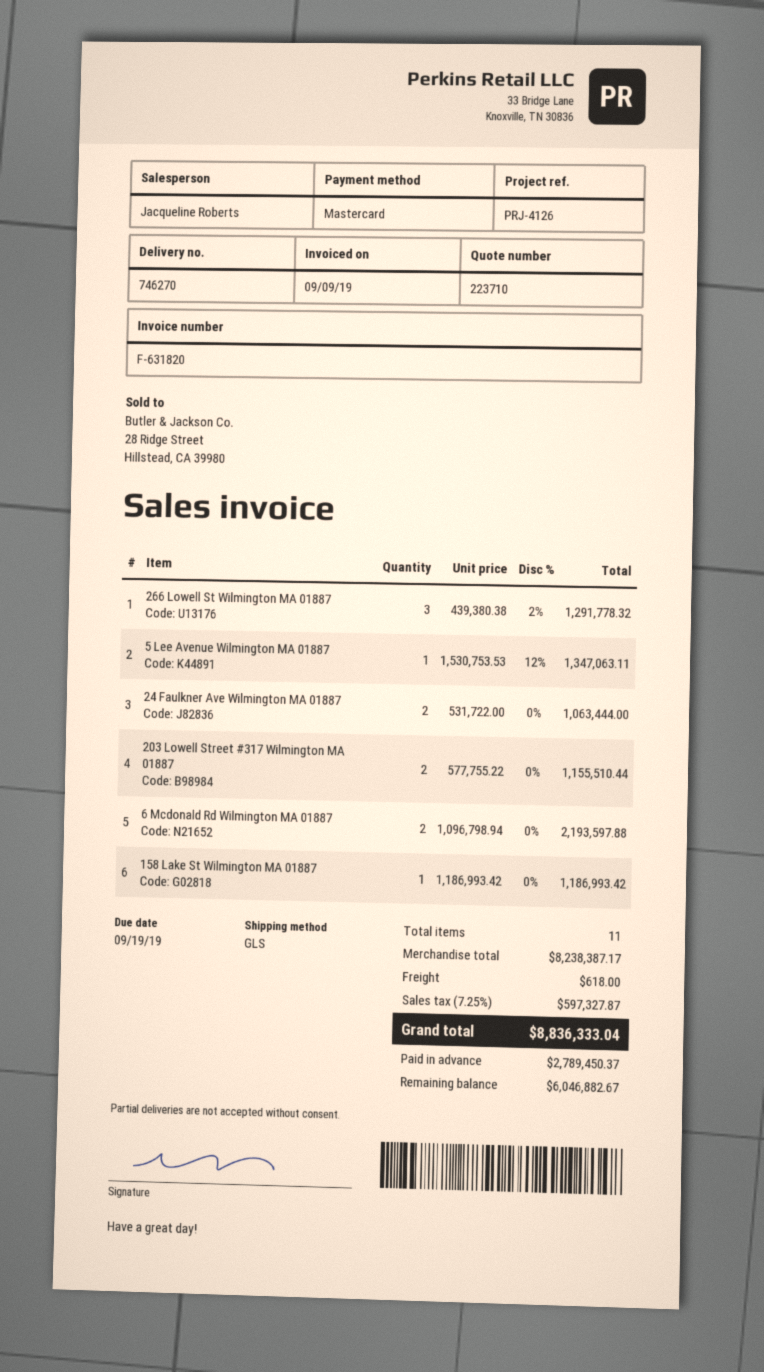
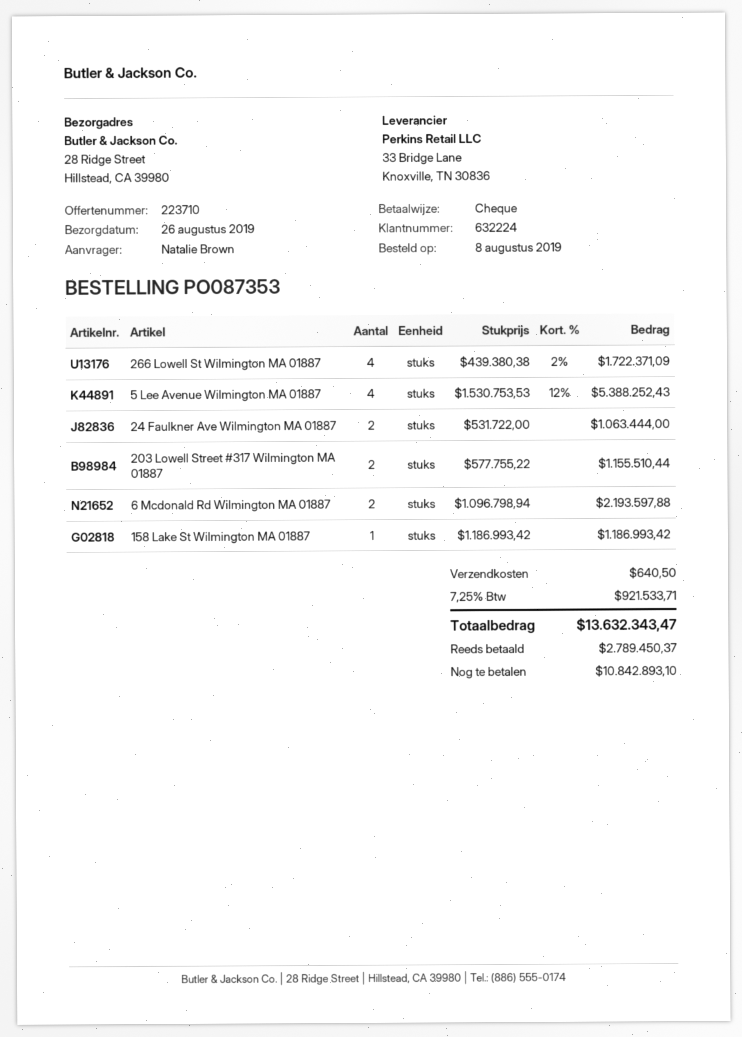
payment method: Mastercard -> cheque
266 Lowell St Wilmington MA 01887: 3 x 439380.38 - 2% = 1291778.32 -> 4 x 439380.38 - 2% = 1722371.09
5 Lee Avenue Wilmington MA 01887: 1 x 1530753.53 - 12% = 1347063.11 -> 4 x 1530753.53 - 12% = 5388252.43
shipping: 618.00 -> 640.50
tax: 7.25% = 597327.87 -> 7.25% = 921533.71
total: 8836333.04 -> 13632343.47
balance: 6046882.67 -> 10842893.10

